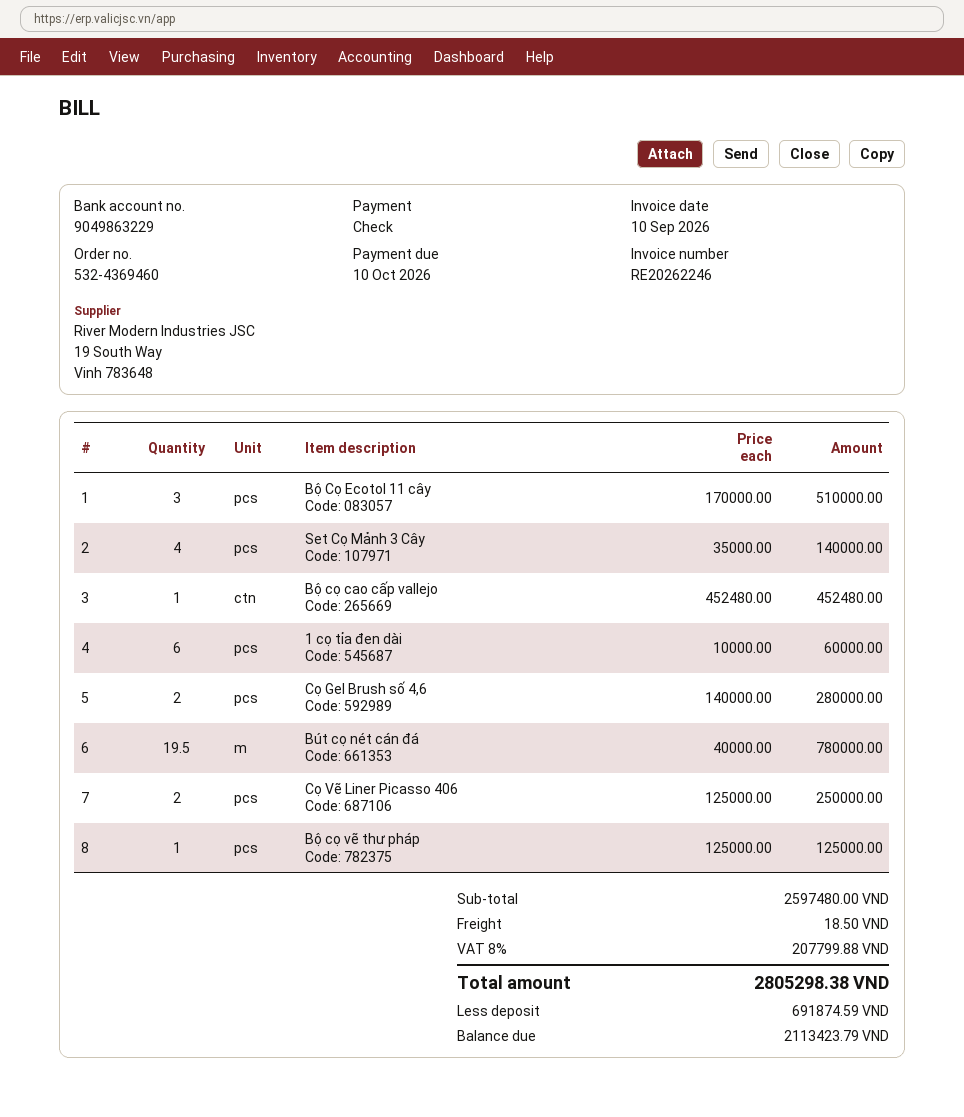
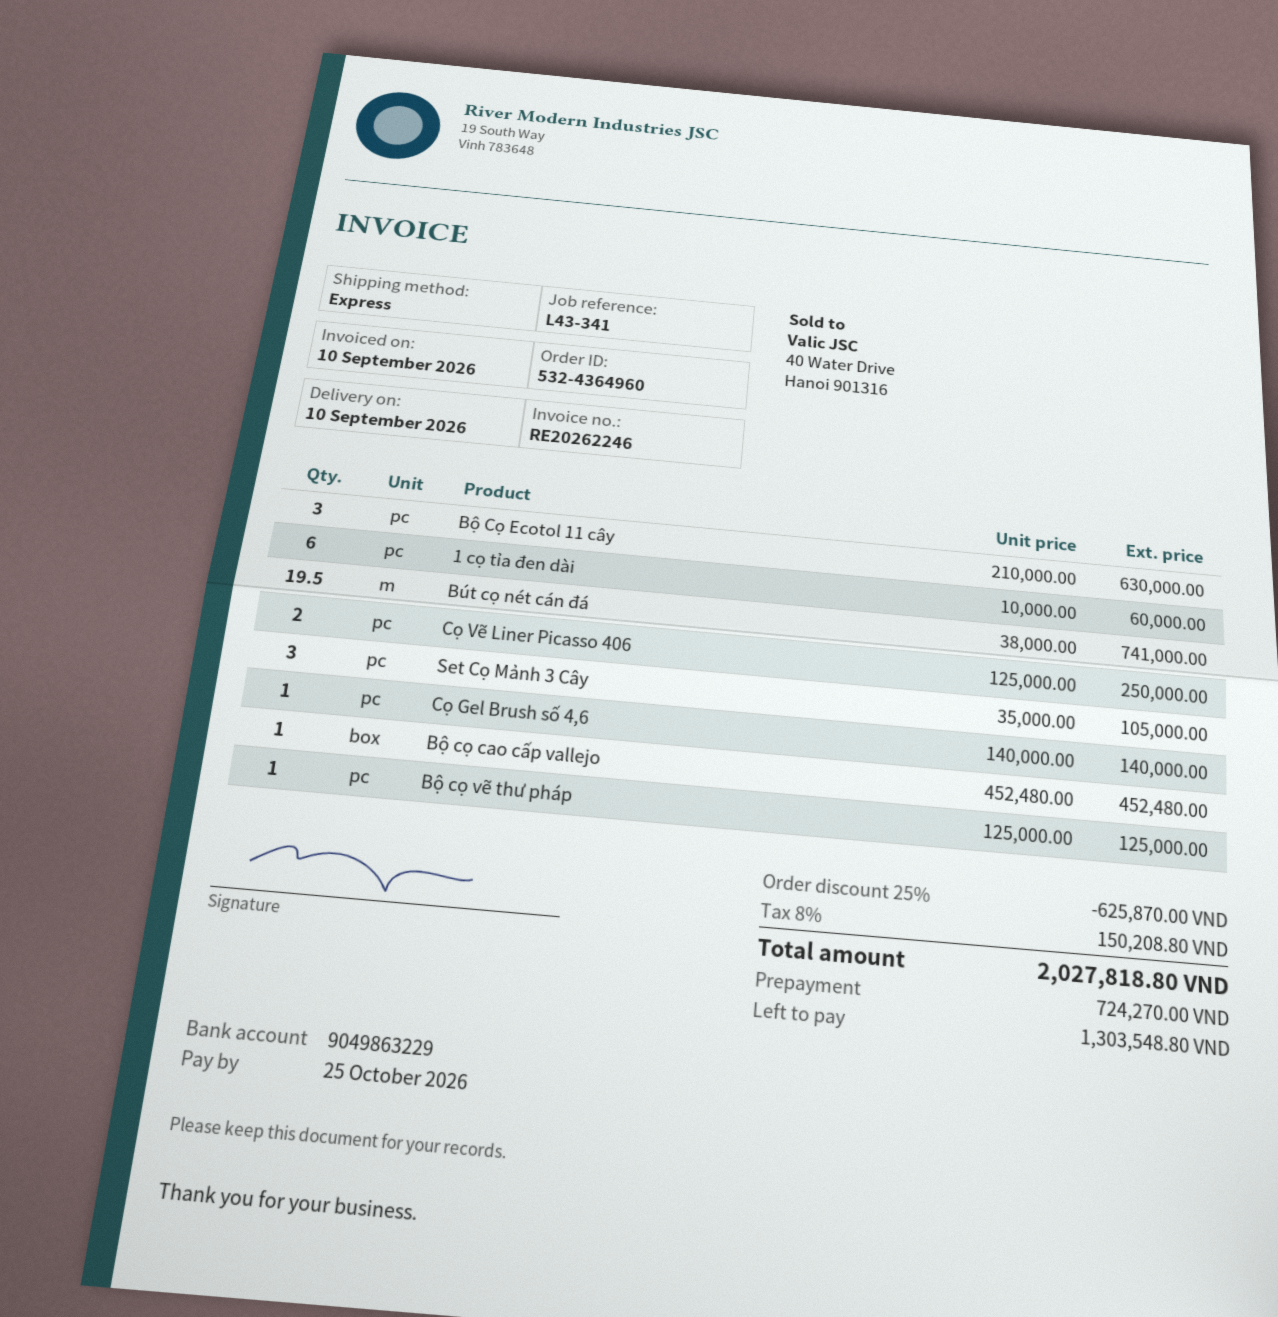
order number: 532-4369460 -> 532-4364960
due date: 2026-10-10 -> 2026-10-25
Bộ Cọ Ecotol 11 cây: 3 x 170000.00 = 510000.00 -> 3 x 210000.00 = 630000.00
Set Cọ Mảnh 3 Cây: 4 x 35000.00 = 140000.00 -> 3 x 35000.00 = 105000.00
Cọ Gel Brush số 4,6: 2 x 140000.00 = 280000.00 -> 1 x 140000.00 = 140000.00
Bút cọ nét cán đá: 19.5 x 40000.00 = 780000.00 -> 19.5 x 38000.00 = 741000.00
discount: none -> 25% = 625870.00
shipping: 18.50 -> none
tax: 8% = 207799.88 -> 8% = 150208.80
total: 2805298.38 -> 2027818.80
deposit: 691874.59 -> 724270.00
balance: 2113423.79 -> 1303548.80

